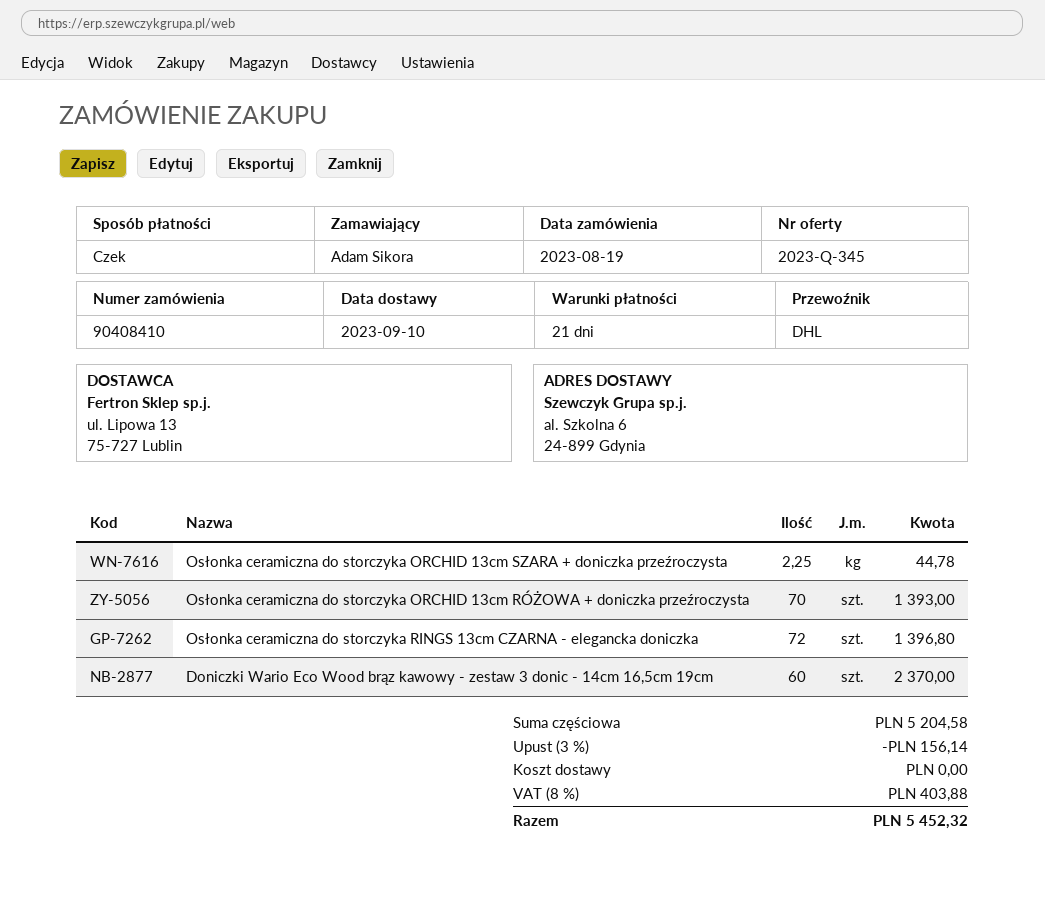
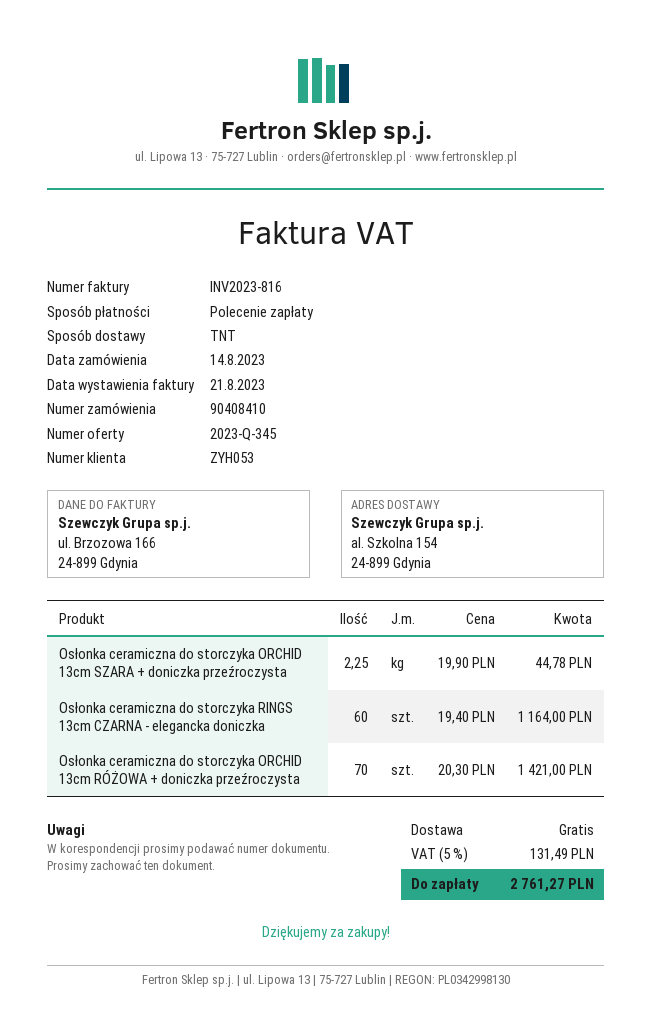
order date: 2023-08-19 -> 2023-08-14
payment method: cheque -> direct debit
shipping method: DHL -> TNT
ship to: al. Szkolna 6, 24-899 Gdynia -> al. Szkolna 154, 24-899 Gdynia
Osłonka ceramiczna do storczyka ORCHID 13cm RÓŻOWA + doniczka przeźroczysta: 70 for 1393.00 -> 70 for 1421.00
Osłonka ceramiczna do storczyka RINGS 13cm CZARNA - elegancka doniczka: 72 for 1396.80 -> 60 for 1164.00
Doniczki Wario Eco Wood brąz kawowy - zestaw 3 donic - 14cm 16,5cm 19cm: 60 for 2370.00 -> none
discount: 3% = 156.14 -> none
tax: 8% = 403.88 -> 5% = 131.49
total: 5452.32 -> 2761.27

